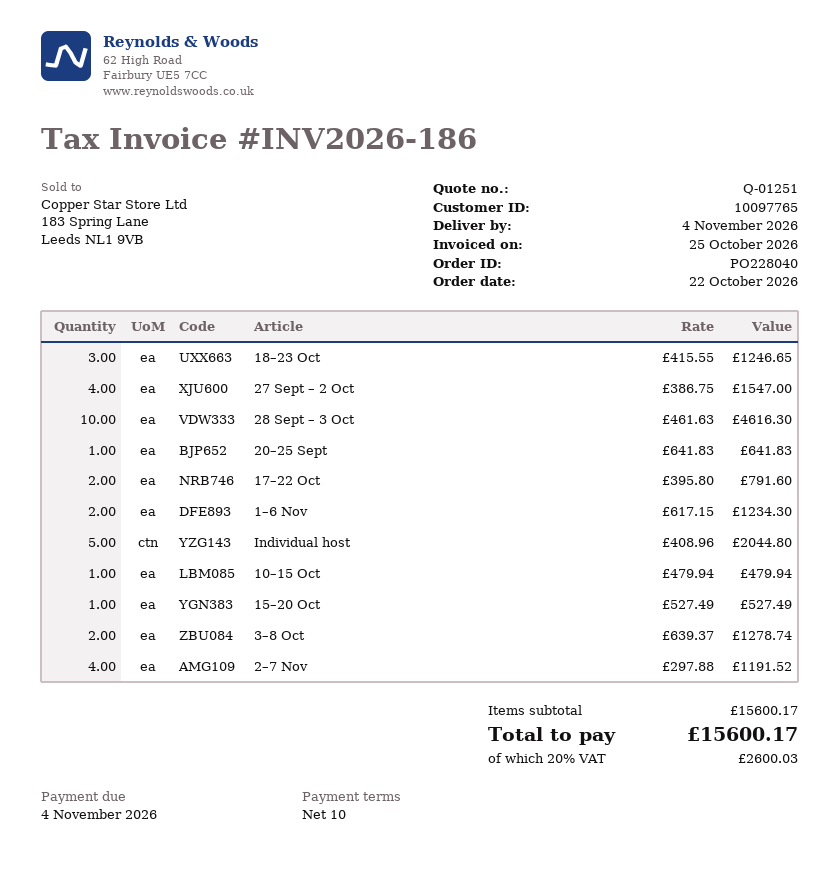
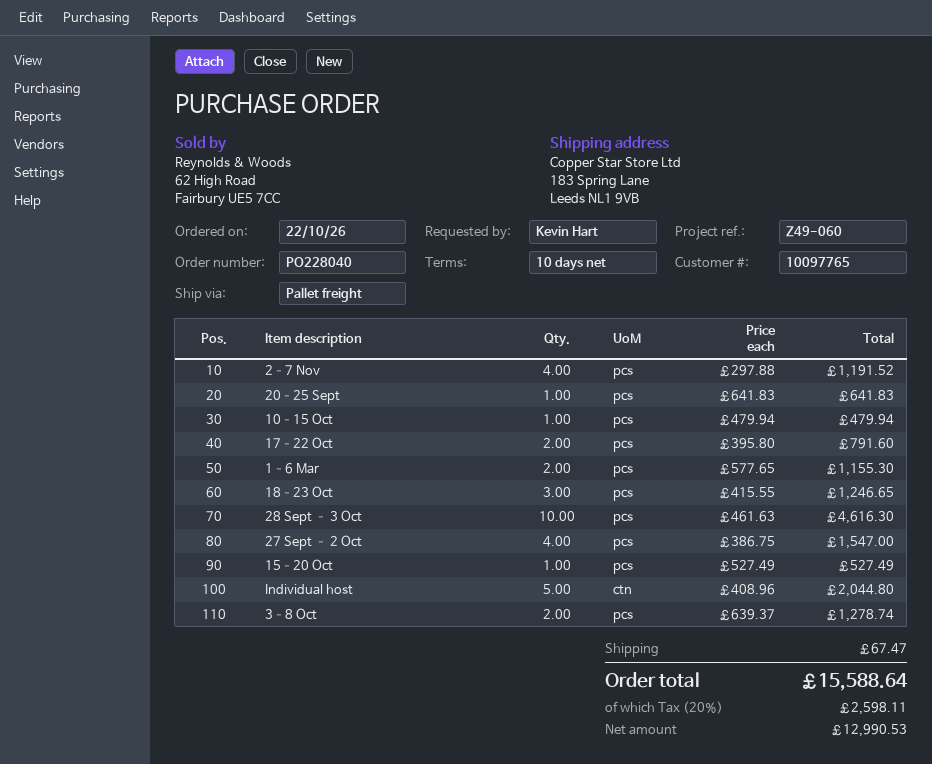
1–6 Nov: 2 x 617.15 = 1234.30 -> none
1–6 Mar: none -> 2 x 577.65 = 1155.30
shipping: none -> 67.47
tax: 20% = 2600.03 -> 20% = 2598.11
total: 15600.17 -> 15588.64

